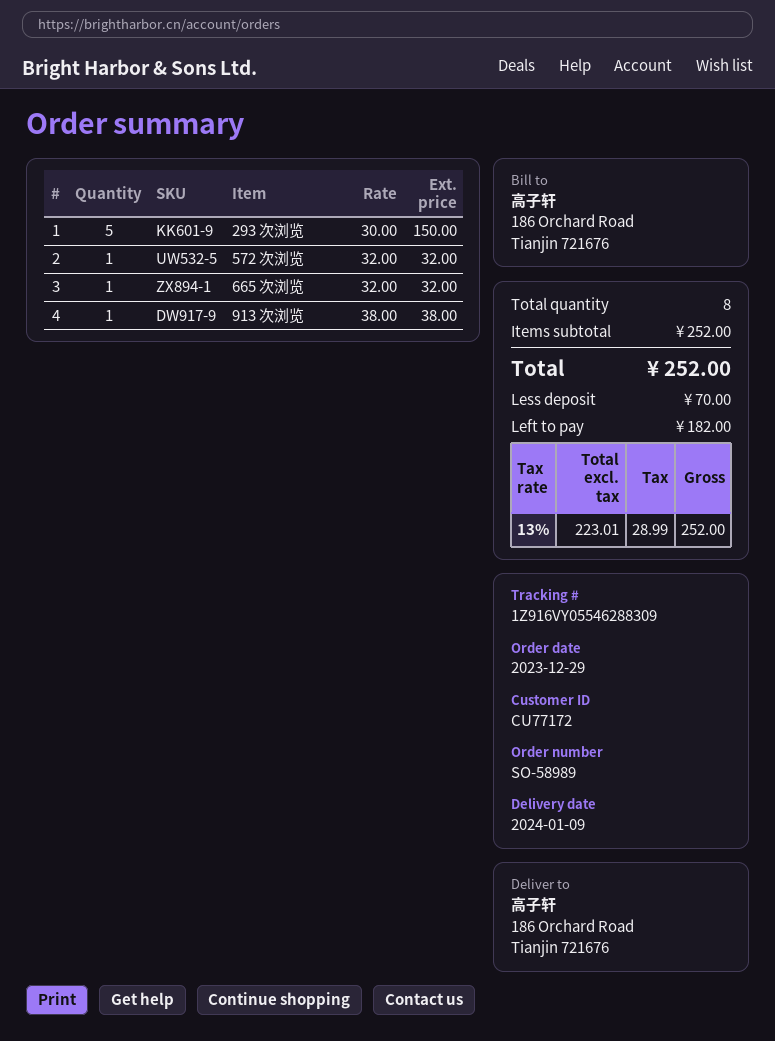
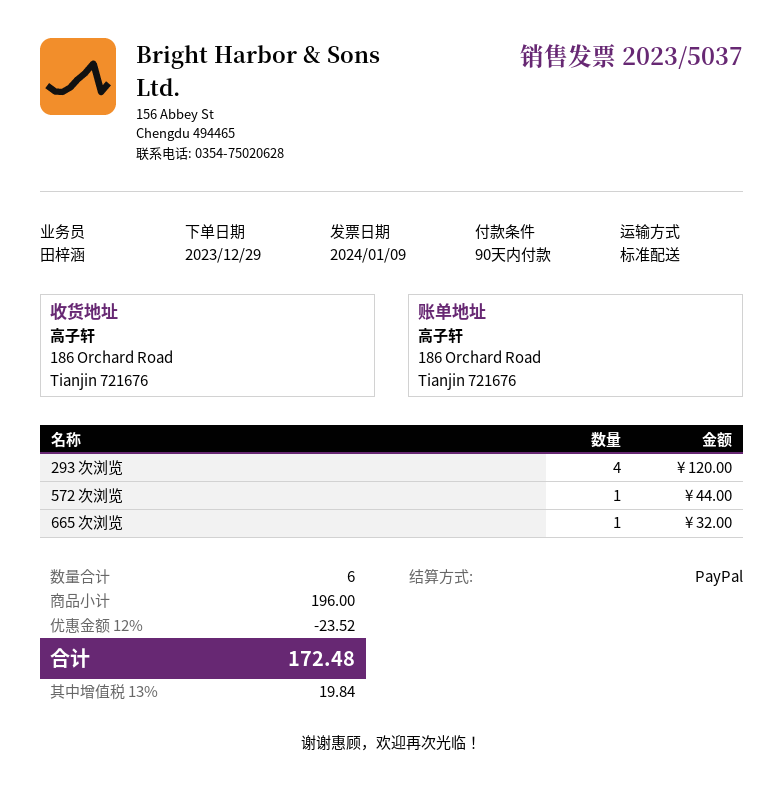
293 次浏览: 5 for 150.00 -> 4 for 120.00
572 次浏览: 1 for 32.00 -> 1 for 44.00
913 次浏览: 1 for 38.00 -> none
total quantity: 8 -> 6
subtotal: 252.00 -> 196.00
discount: none -> 12% = 23.52
tax: 13% = 28.99 -> 13% = 19.84
total: 252.00 -> 172.48

